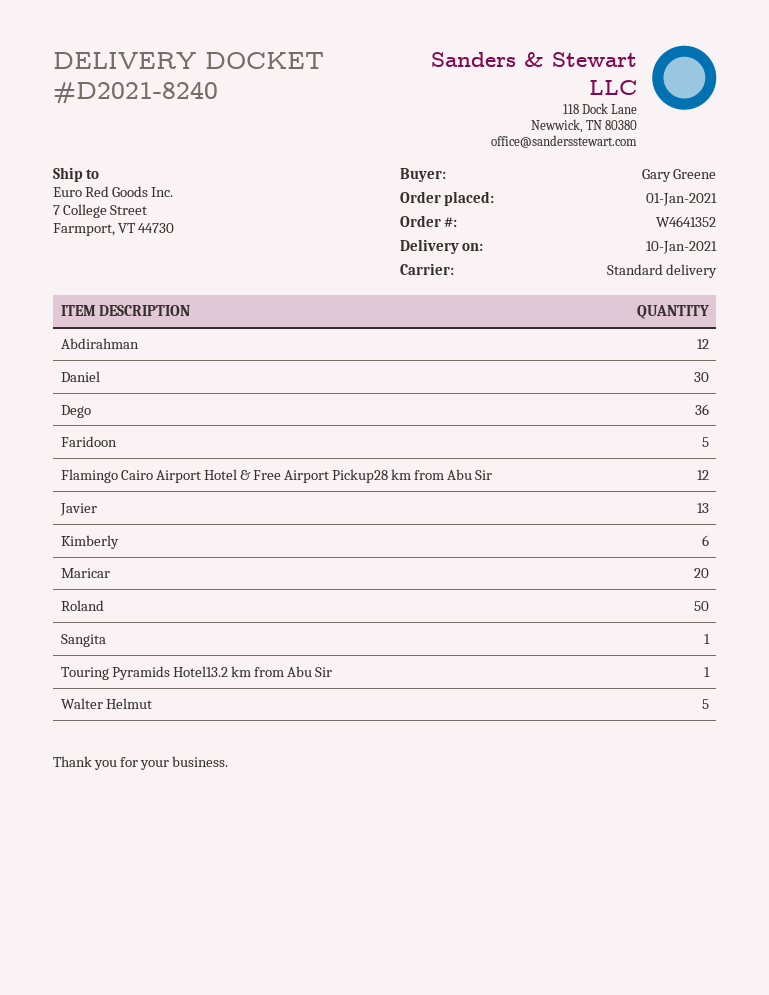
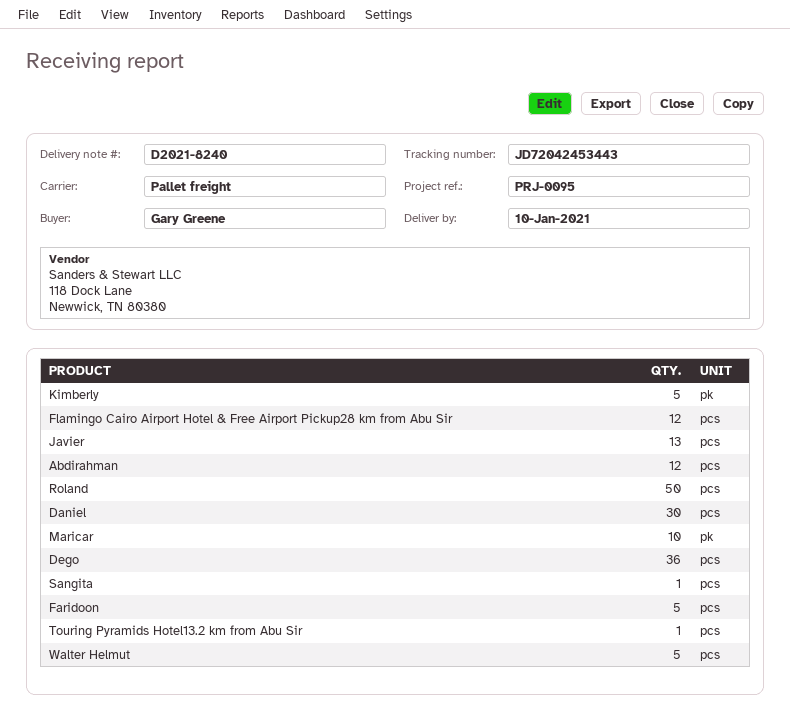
shipping method: standard -> pallet freight
Kimberly: 6 -> 5
Maricar: 20 -> 10

